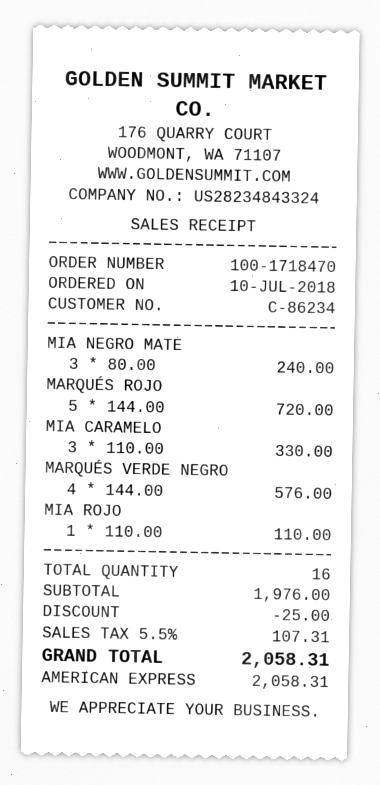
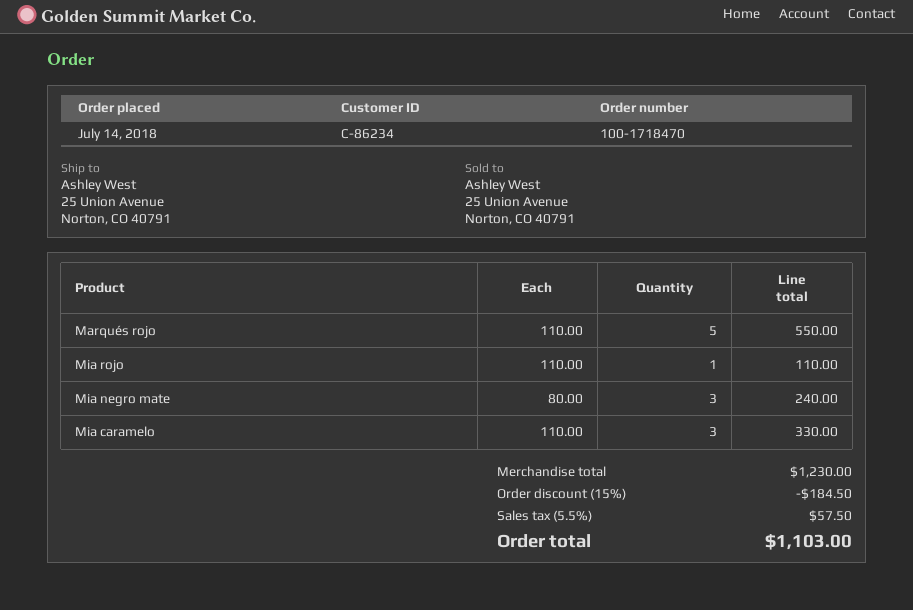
order date: 2018-07-10 -> 2018-07-14
MARQUÉS ROJO: 5 x 144.00 = 720.00 -> 5 x 110.00 = 550.00
MARQUÉS VERDE NEGRO: 4 x 144.00 = 576.00 -> none
subtotal: 1976.00 -> 1230.00
discount: 25.00 -> 184.50
tax: 5.5% = 107.31 -> 5.5% = 57.50
total: 2058.31 -> 1103.00

